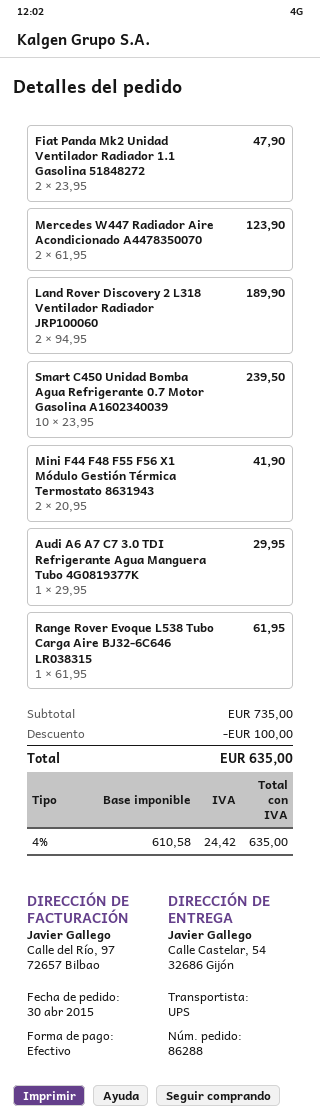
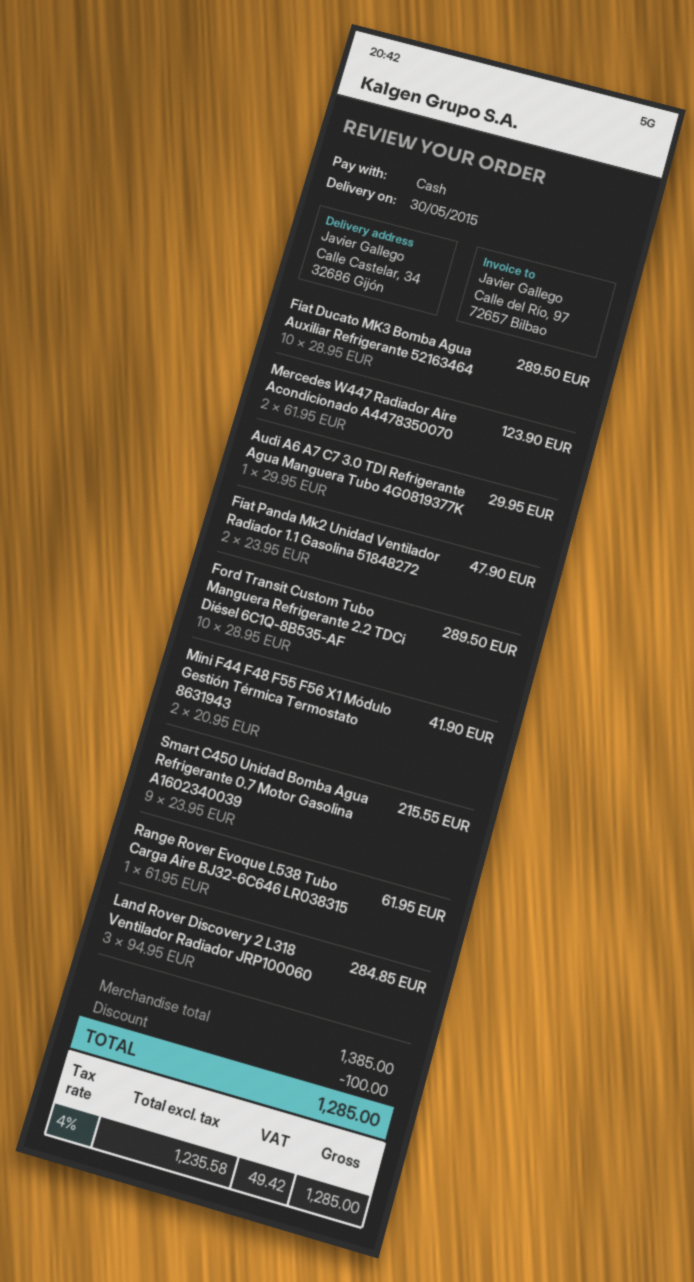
ship to: Calle Castelar, 54, 32686 Gijón -> Calle Castelar, 34, 32686 Gijón
Land Rover Discovery 2 L318 Ventilador Radiador JRP100060: 2 x 94.95 = 189.90 -> 3 x 94.95 = 284.85
Smart C450 Unidad Bomba Agua Refrigerante 0.7 Motor Gasolina A1602340039: 10 x 23.95 = 239.50 -> 9 x 23.95 = 215.55
Fiat Ducato MK3 Bomba Agua Auxiliar Refrigerante 52163464: none -> 10 x 28.95 = 289.50
Ford Transit Custom Tubo Manguera Refrigerante 2.2 TDCi Diésel 6C1Q-8B535-AF: none -> 10 x 28.95 = 289.50
subtotal: 735.00 -> 1385.00
net: 610.58 -> 1235.58
tax: 4% = 24.42 -> 4% = 49.42
total: 635.00 -> 1285.00

